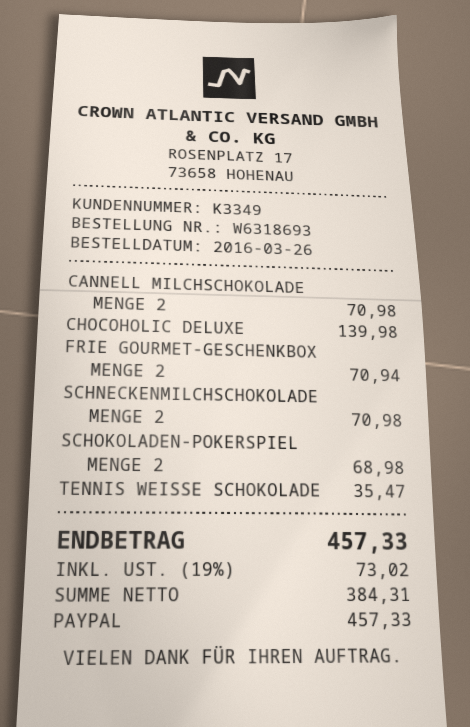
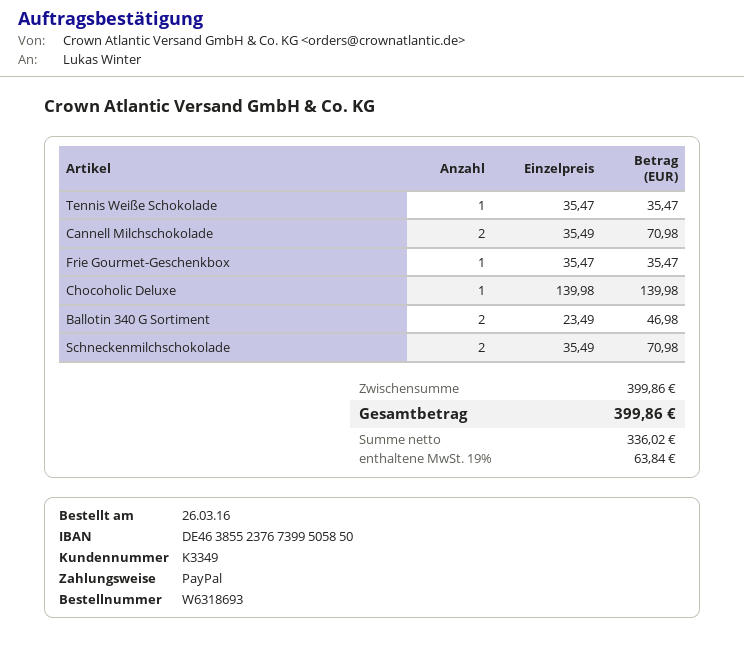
FRIE GOURMET-GESCHENKBOX: 2 for 70.94 -> 1 for 35.47
SCHOKOLADEN-POKERSPIEL: 2 for 68.98 -> none
Ballotin 340 G Sortiment: none -> 2 for 46.98
net: 384.31 -> 336.02
tax: 19% = 73.02 -> 19% = 63.84
total: 457.33 -> 399.86

